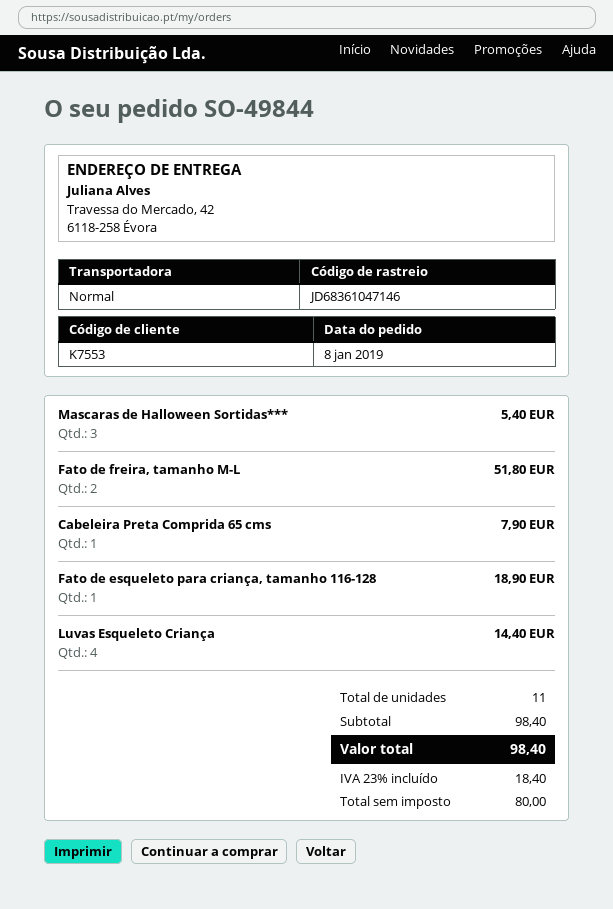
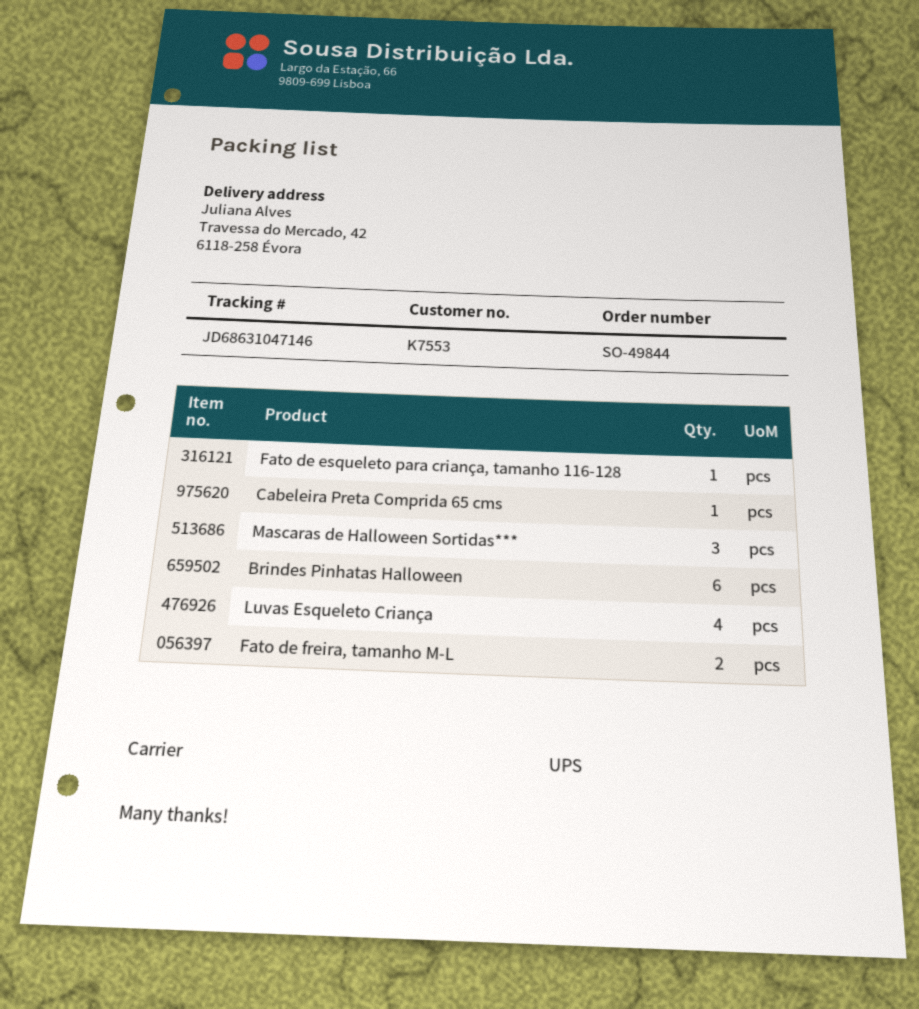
shipping method: standard -> UPS
tracking number: JD68361047146 -> JD68631047146
Brindes Pinhatas Halloween: none -> 6

